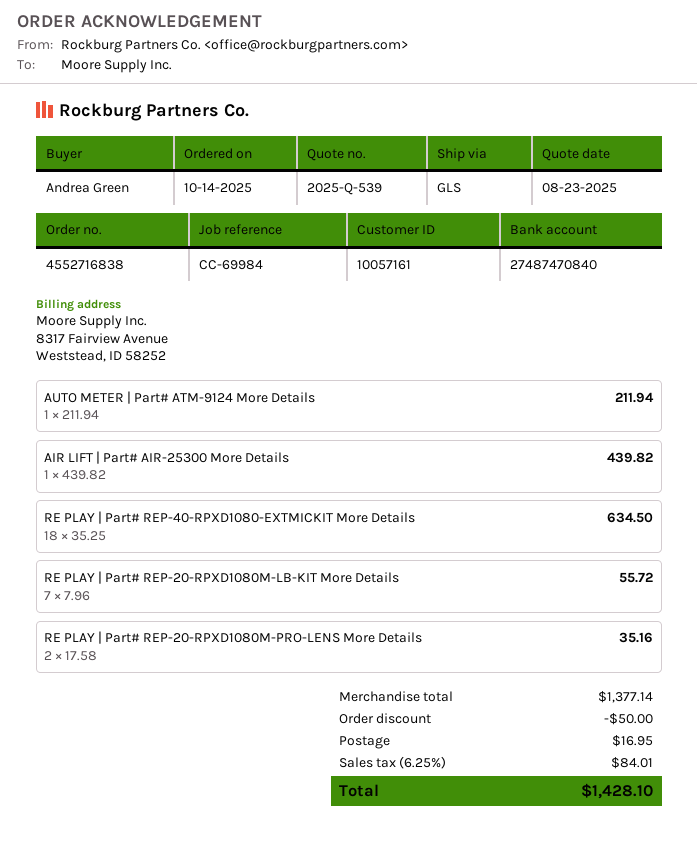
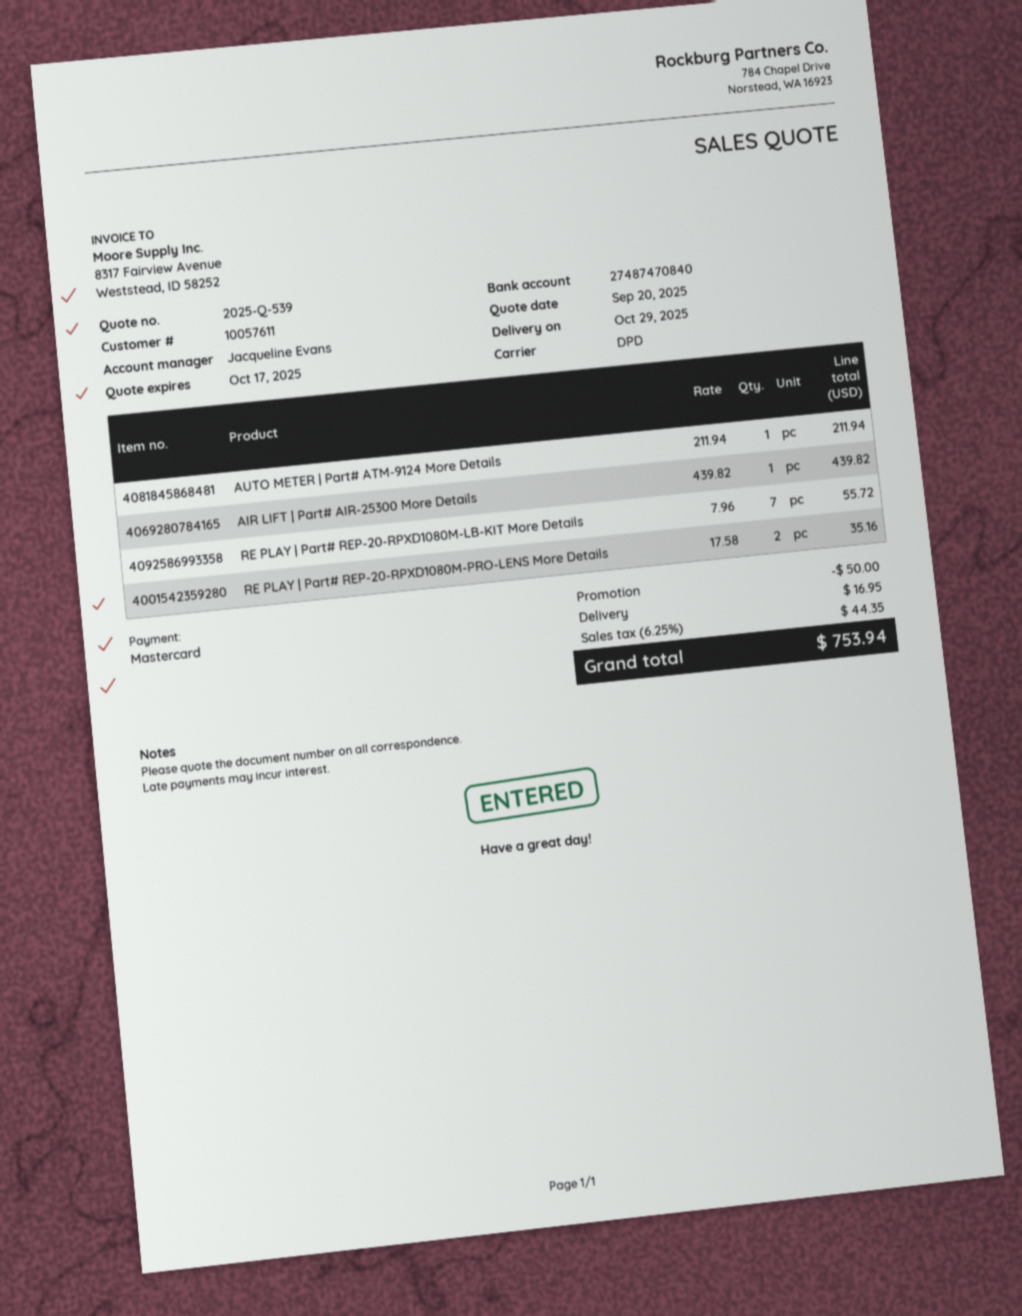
quote date: 2025-08-23 -> 2025-09-20
customer number: 10057161 -> 10057611
shipping method: GLS -> DPD
RE PLAY | Part# REP-40-RPXD1080-EXTMICKIT More Details: 18 x 35.25 = 634.50 -> none
tax: 6.25% = 84.01 -> 6.25% = 44.35
total: 1428.10 -> 753.94

